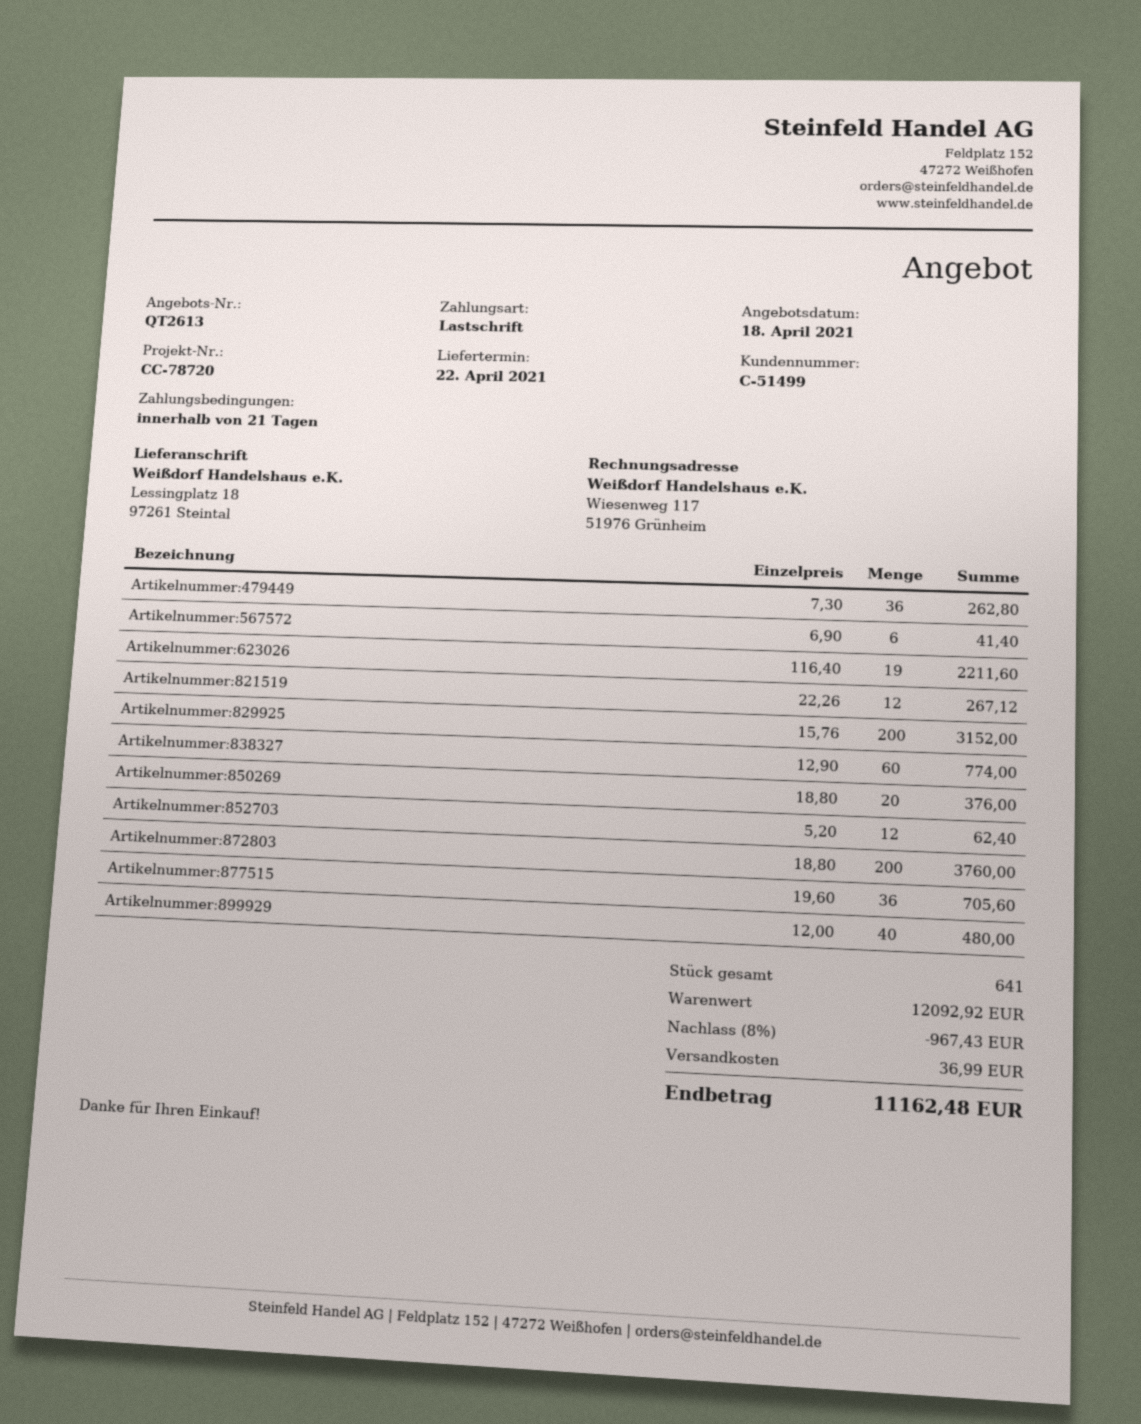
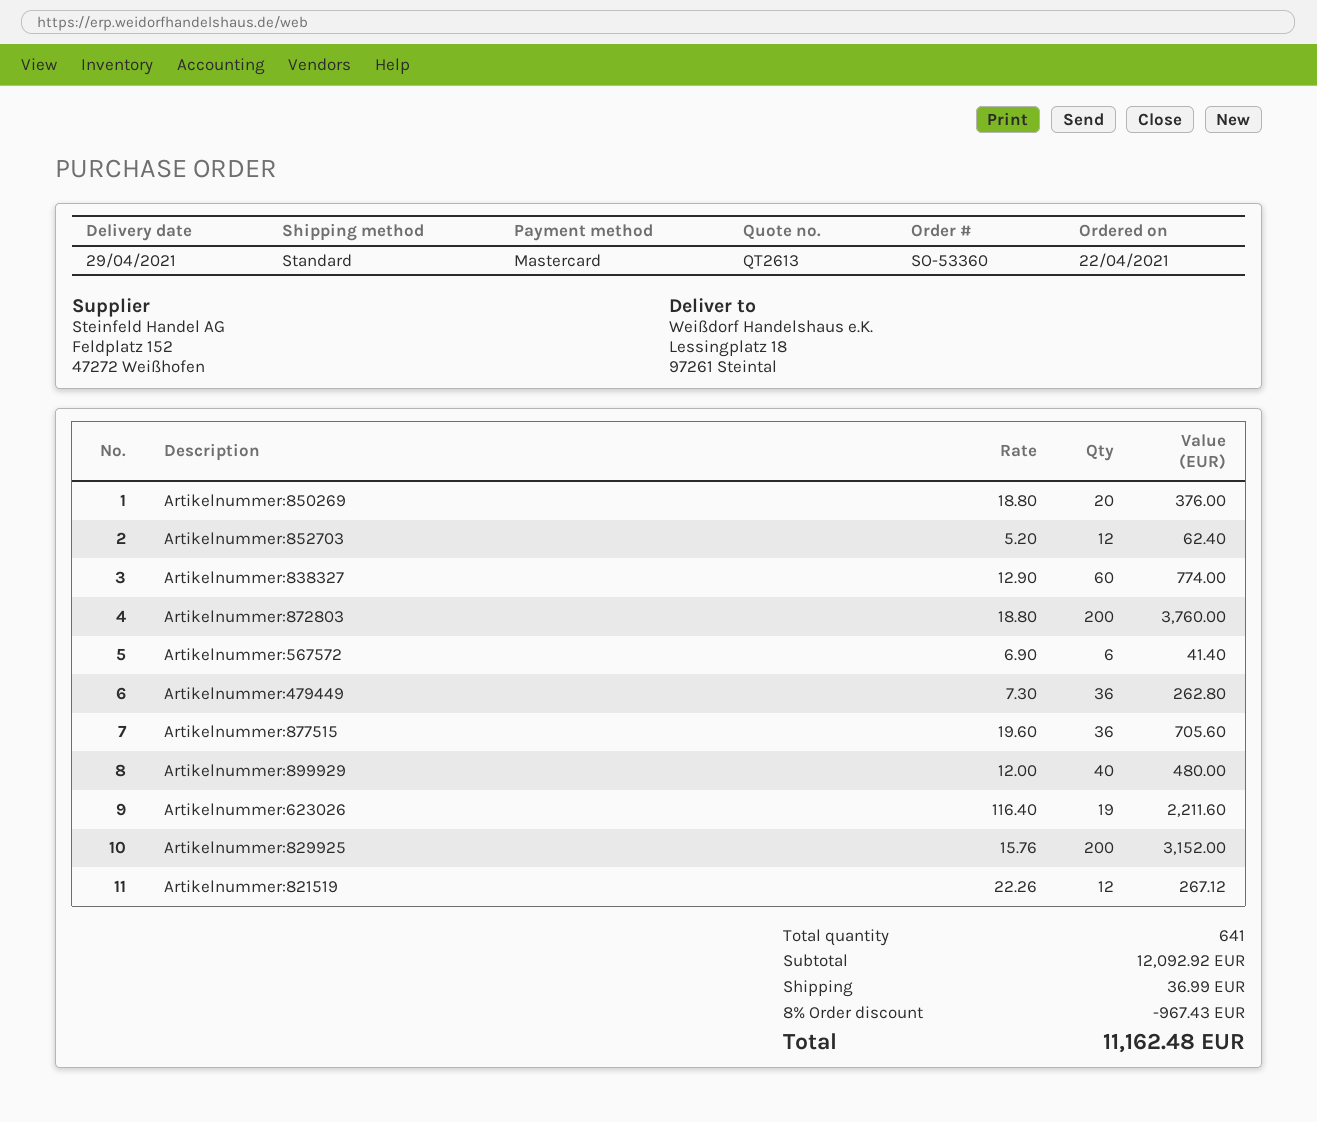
delivery date: 2021-04-22 -> 2021-04-29
payment method: direct debit -> Mastercard

